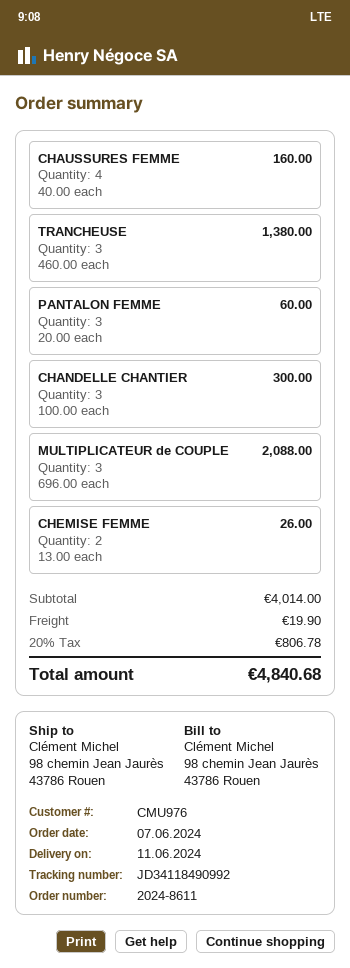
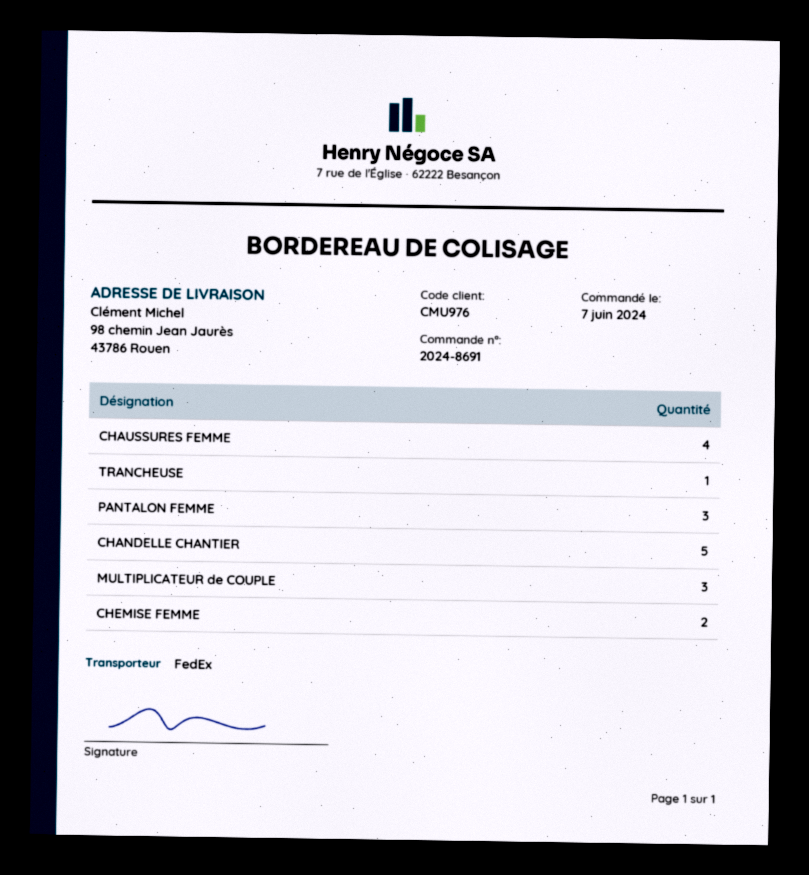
order number: 2024-8611 -> 2024-8691
TRANCHEUSE: 3 -> 1
CHANDELLE CHANTIER: 3 -> 5

